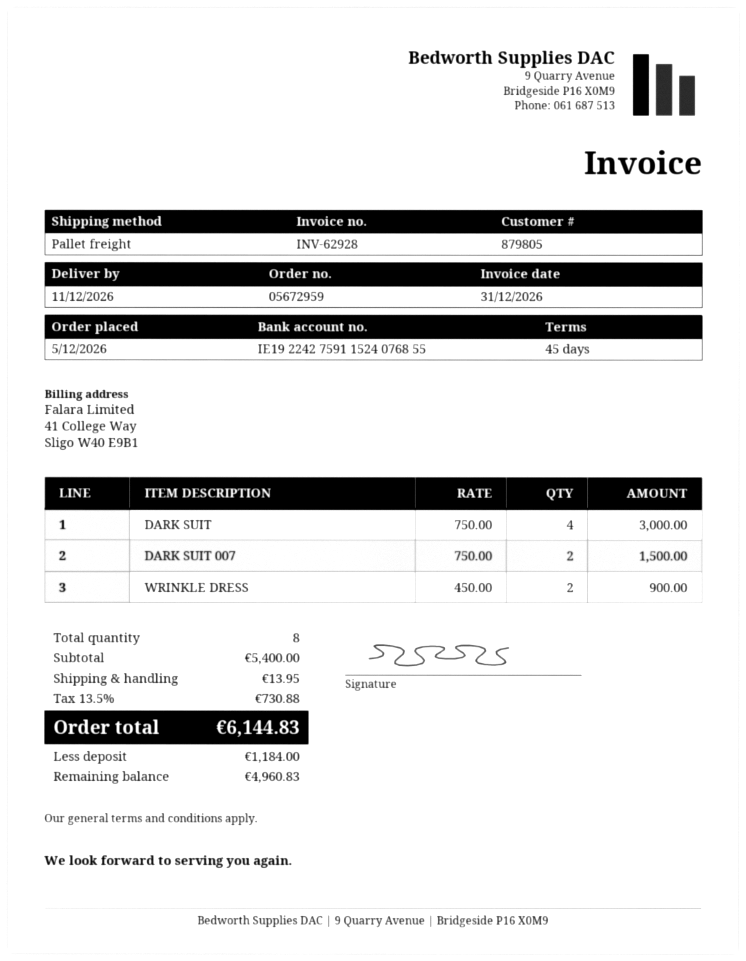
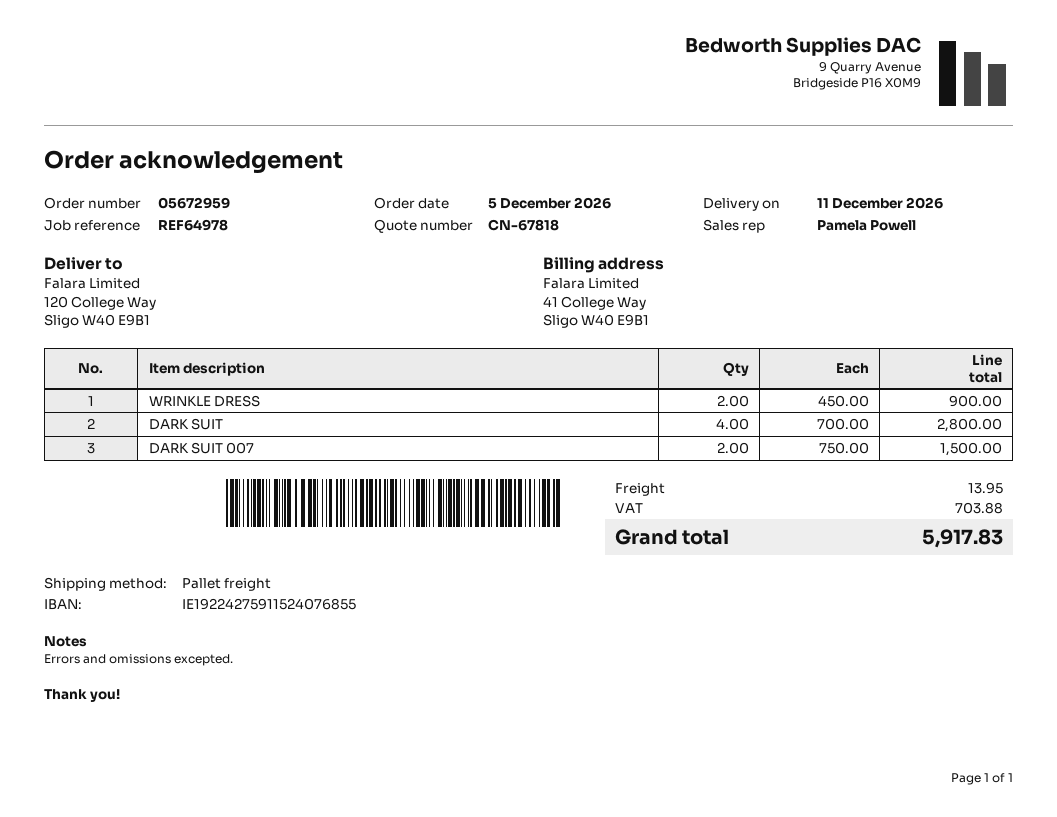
DARK SUIT: 4 x 750.00 = 3000.00 -> 4 x 700.00 = 2800.00
tax: 730.88 -> 703.88
total: 6144.83 -> 5917.83

